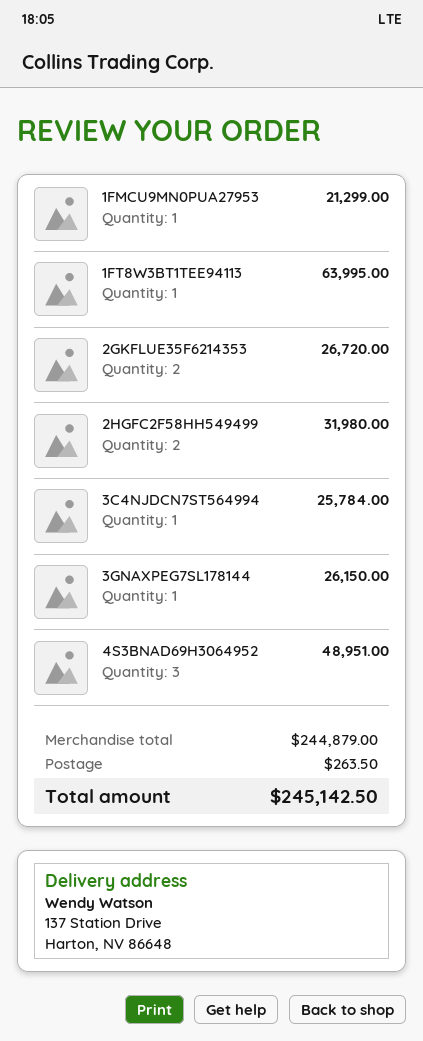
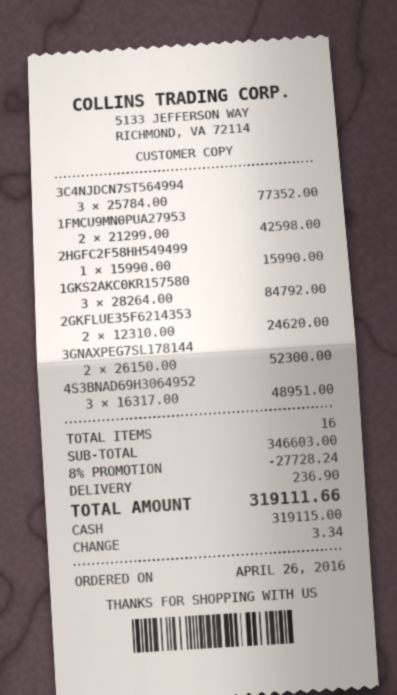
1FMCU9MN0PUA27953: 1 for 21299.00 -> 2 for 42598.00
1FT8W3BT1TEE94113: 1 for 63995.00 -> none
2GKFLUE35F6214353: 2 for 26720.00 -> 2 for 24620.00
2HGFC2F58HH549499: 2 for 31980.00 -> 1 for 15990.00
3C4NJDCN7ST564994: 1 for 25784.00 -> 3 for 77352.00
3GNAXPEG7SL178144: 1 for 26150.00 -> 2 for 52300.00
1GKS2AKC0KR157580: none -> 3 for 84792.00
subtotal: 244879.00 -> 346603.00
discount: none -> 8% = 27728.24
shipping: 263.50 -> 236.90
total: 245142.50 -> 319111.66

